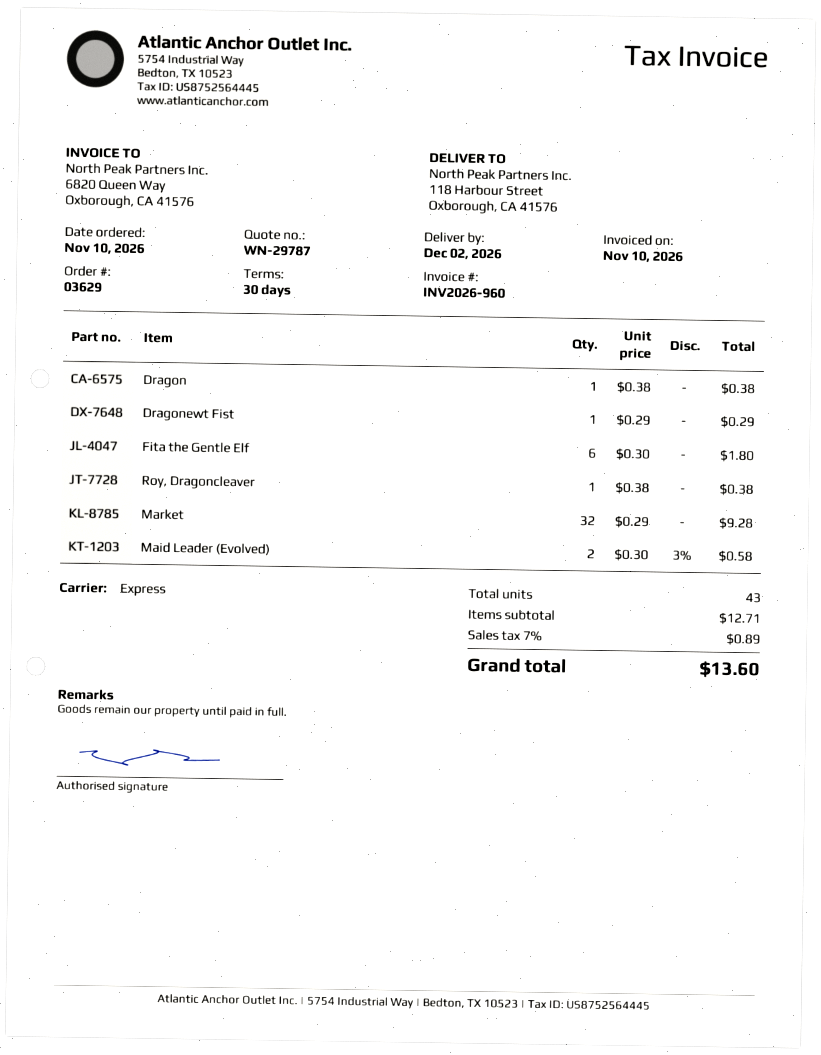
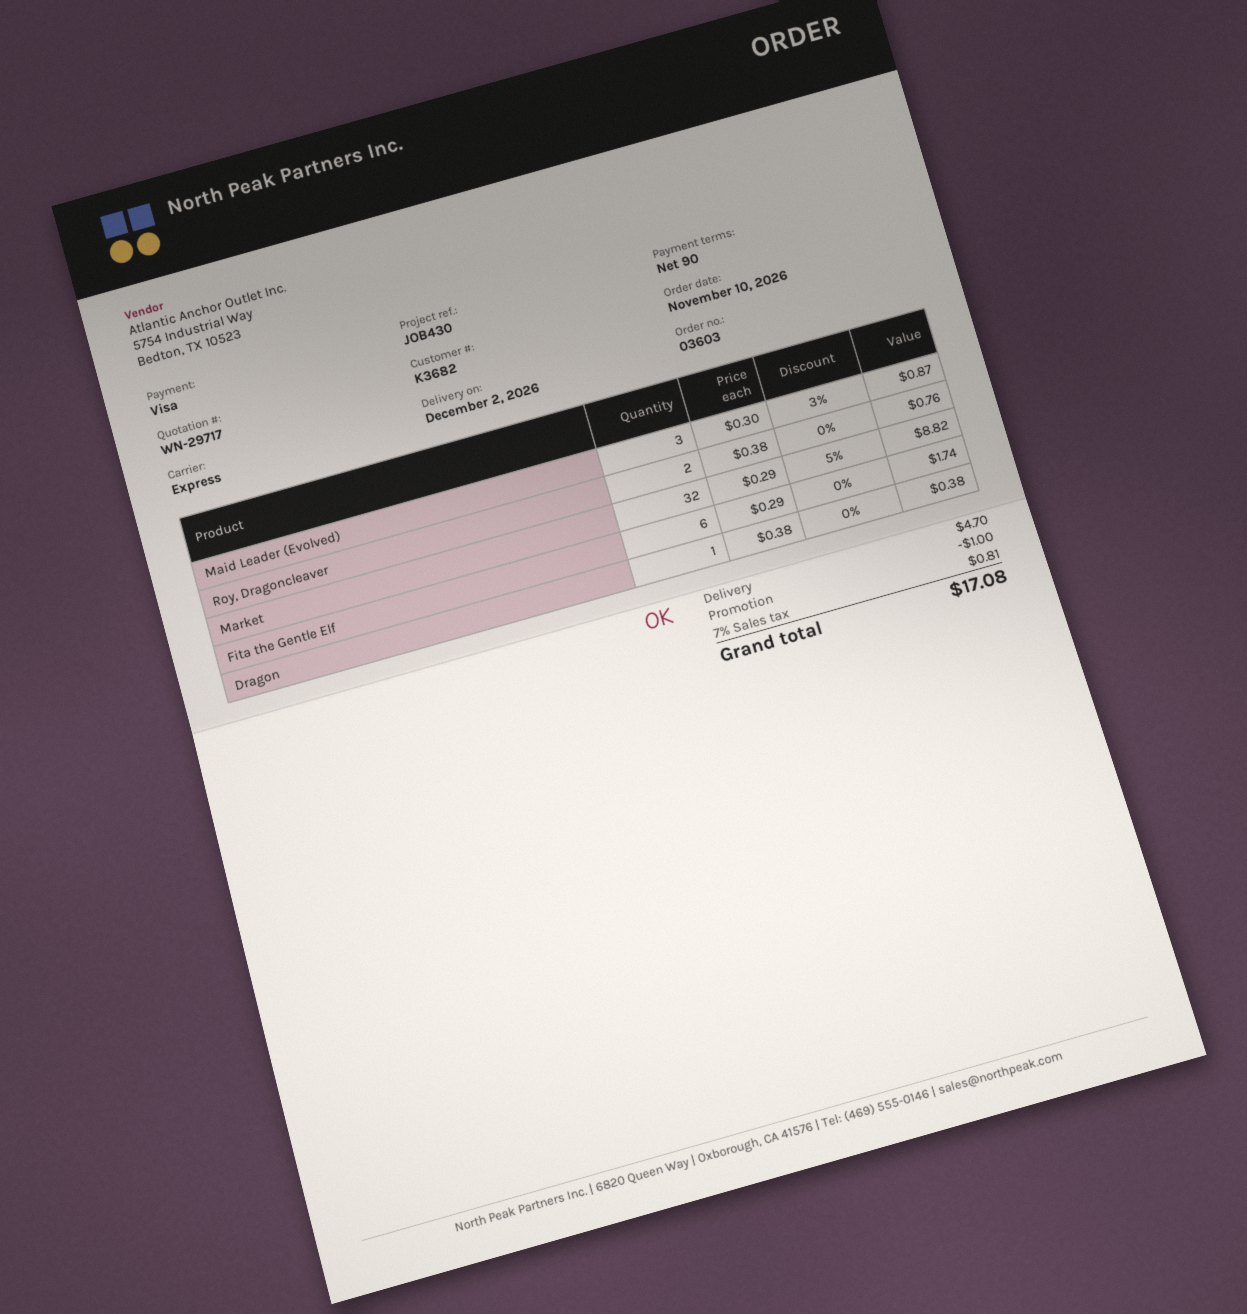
quote number: WN-29787 -> WN-29717
order number: 03629 -> 03603
payment terms: 30 days -> 90 days
Dragonewt Fist: 1 x 0.29 = 0.29 -> none
Fita the Gentle Elf: 6 x 0.30 = 1.80 -> 6 x 0.29 = 1.74
Roy, Dragoncleaver: 1 x 0.38 = 0.38 -> 2 x 0.38 = 0.76
Market: 32 x 0.29 = 9.28 -> 32 x 0.29 - 5% = 8.82
Maid Leader (Evolved): 2 x 0.30 - 3% = 0.58 -> 3 x 0.30 - 3% = 0.87
discount: none -> 1.00
shipping: none -> 4.70
tax: 7% = 0.89 -> 7% = 0.81
total: 13.60 -> 17.08

